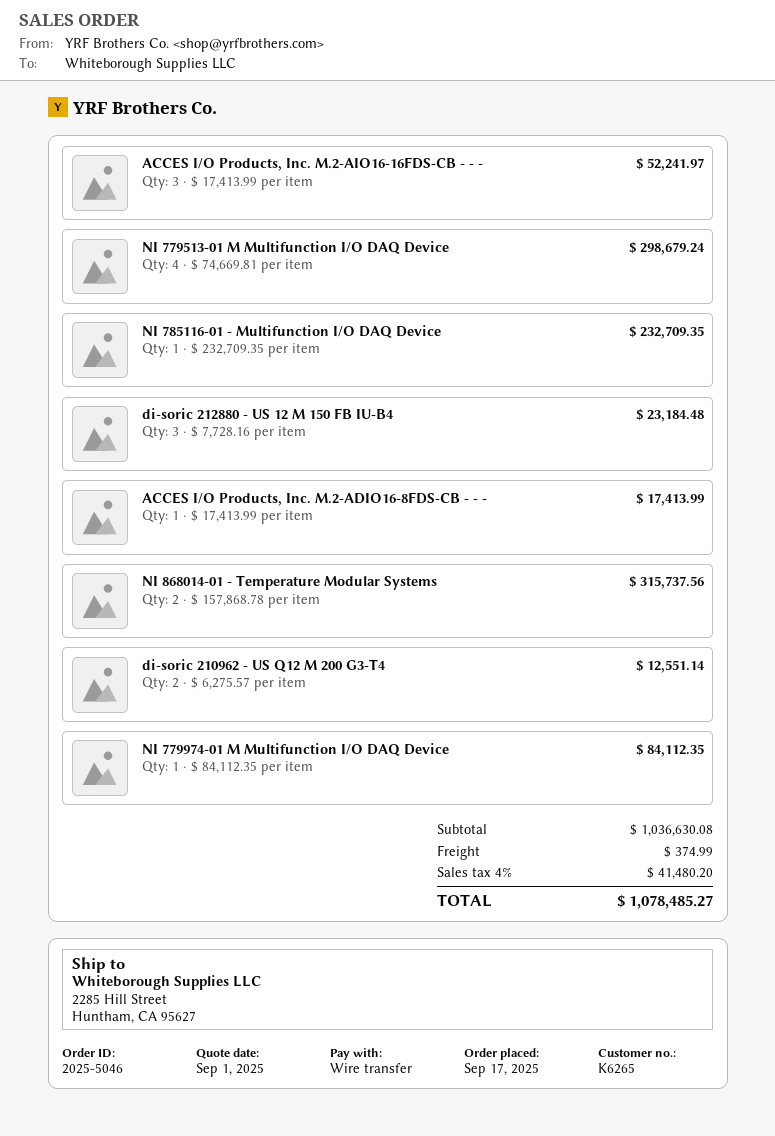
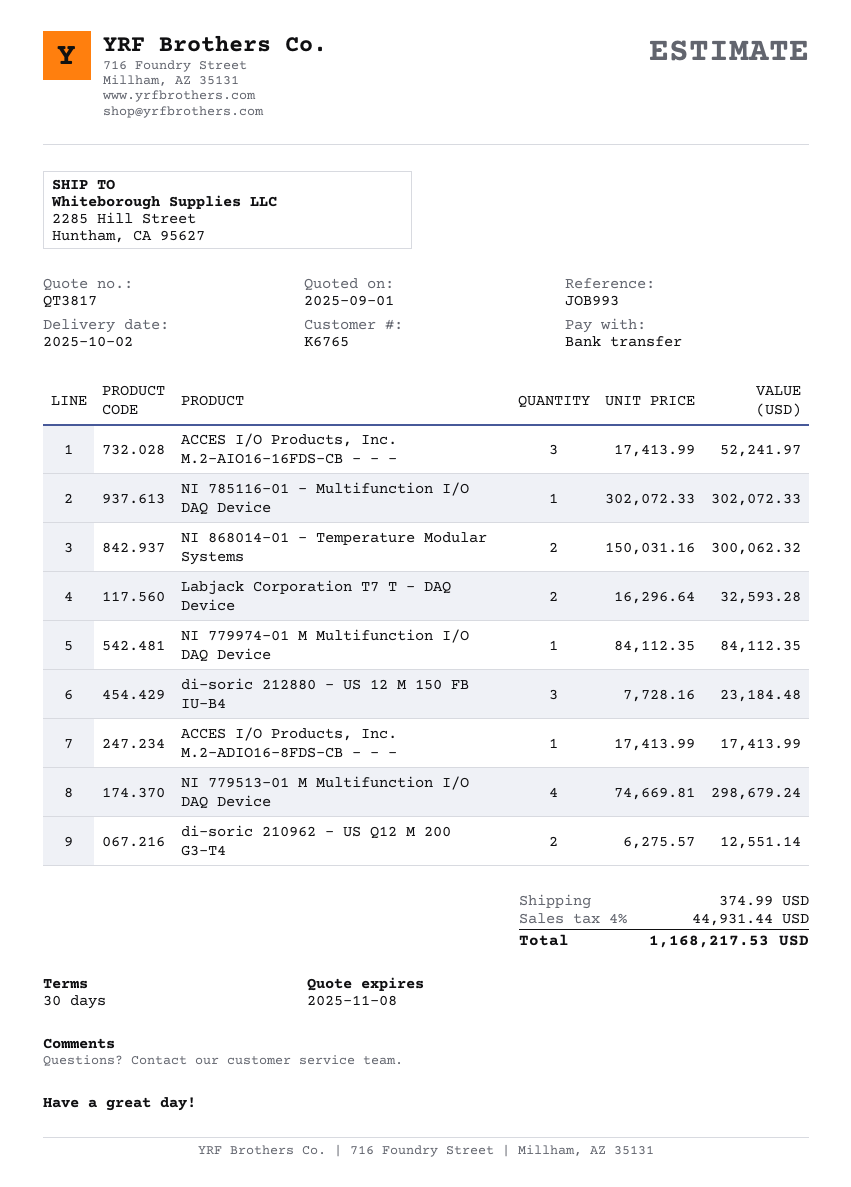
customer number: K6265 -> K6765
NI 785116-01 - Multifunction I/O DAQ Device: 1 x 232709.35 = 232709.35 -> 1 x 302072.33 = 302072.33
NI 868014-01 - Temperature Modular Systems: 2 x 157868.78 = 315737.56 -> 2 x 150031.16 = 300062.32
Labjack Corporation T7 T - DAQ Device: none -> 2 x 16296.64 = 32593.28
tax: 4% = 41480.20 -> 4% = 44931.44
total: 1078485.27 -> 1168217.53

